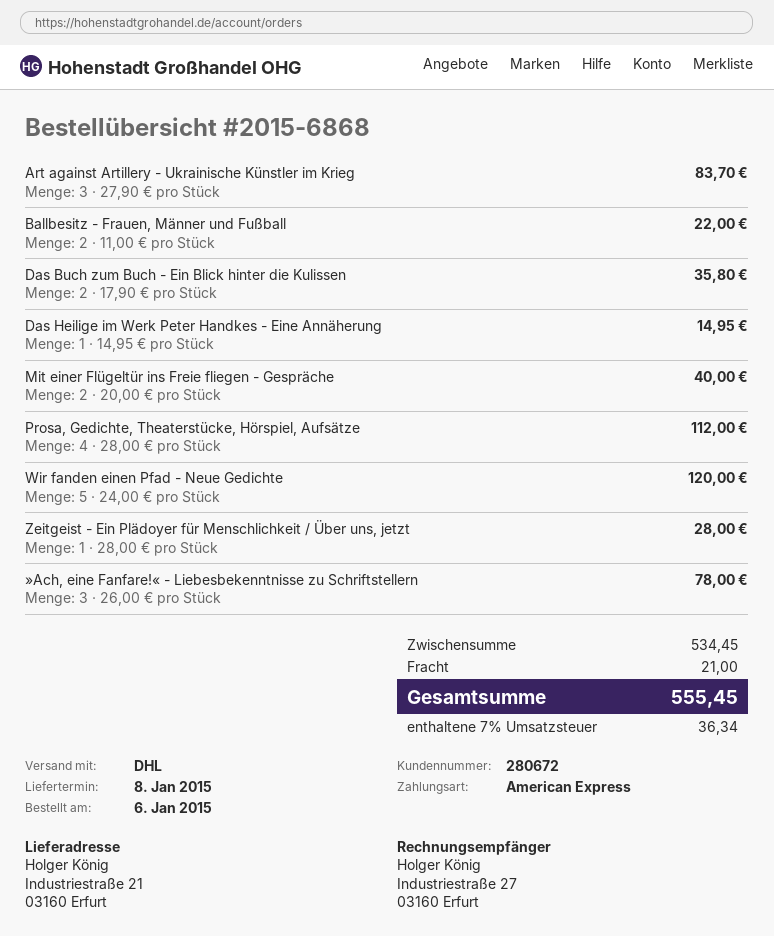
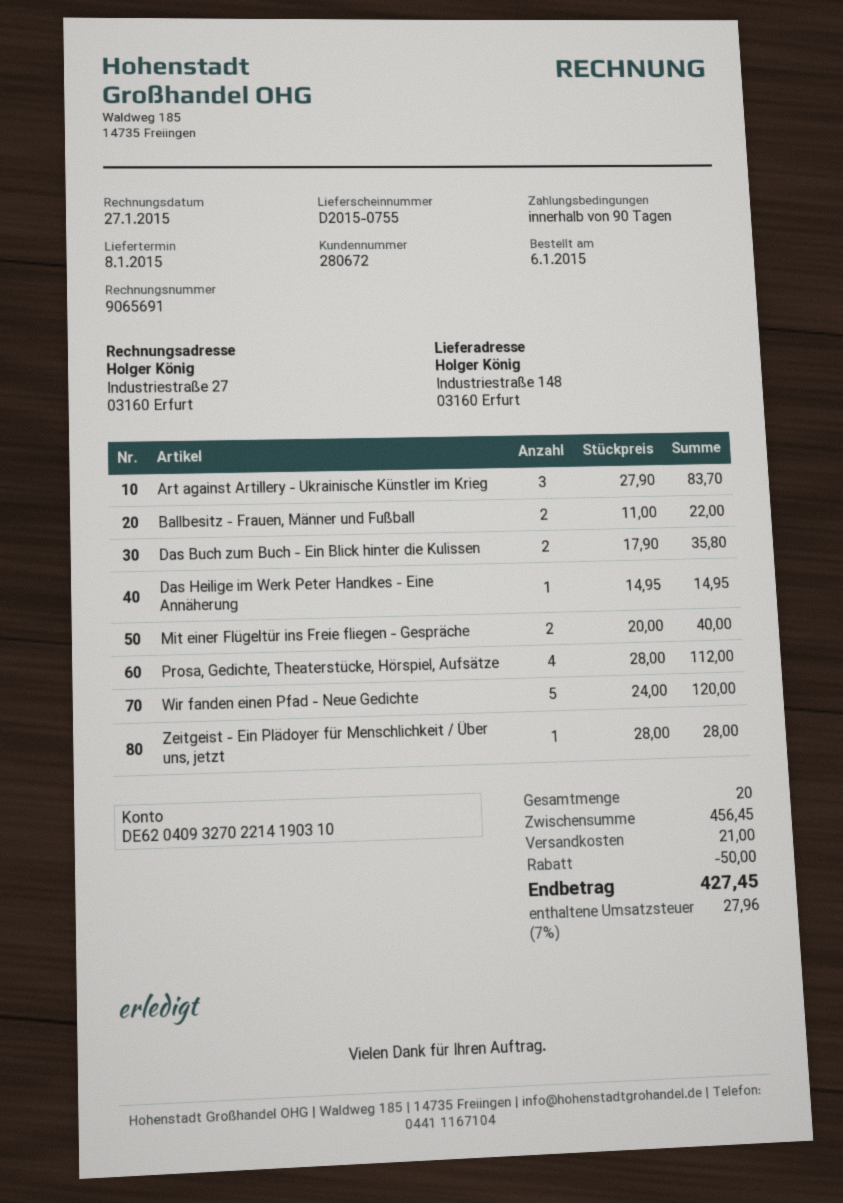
ship to: Industriestraße 21, 03160 Erfurt -> Industriestraße 148, 03160 Erfurt
»Ach, eine Fanfare!« - Liebesbekenntnisse zu Schriftstellern: 3 x 26.00 = 78.00 -> none
subtotal: 534.45 -> 456.45
discount: none -> 50.00
tax: 7% = 36.34 -> 7% = 27.96
total: 555.45 -> 427.45

